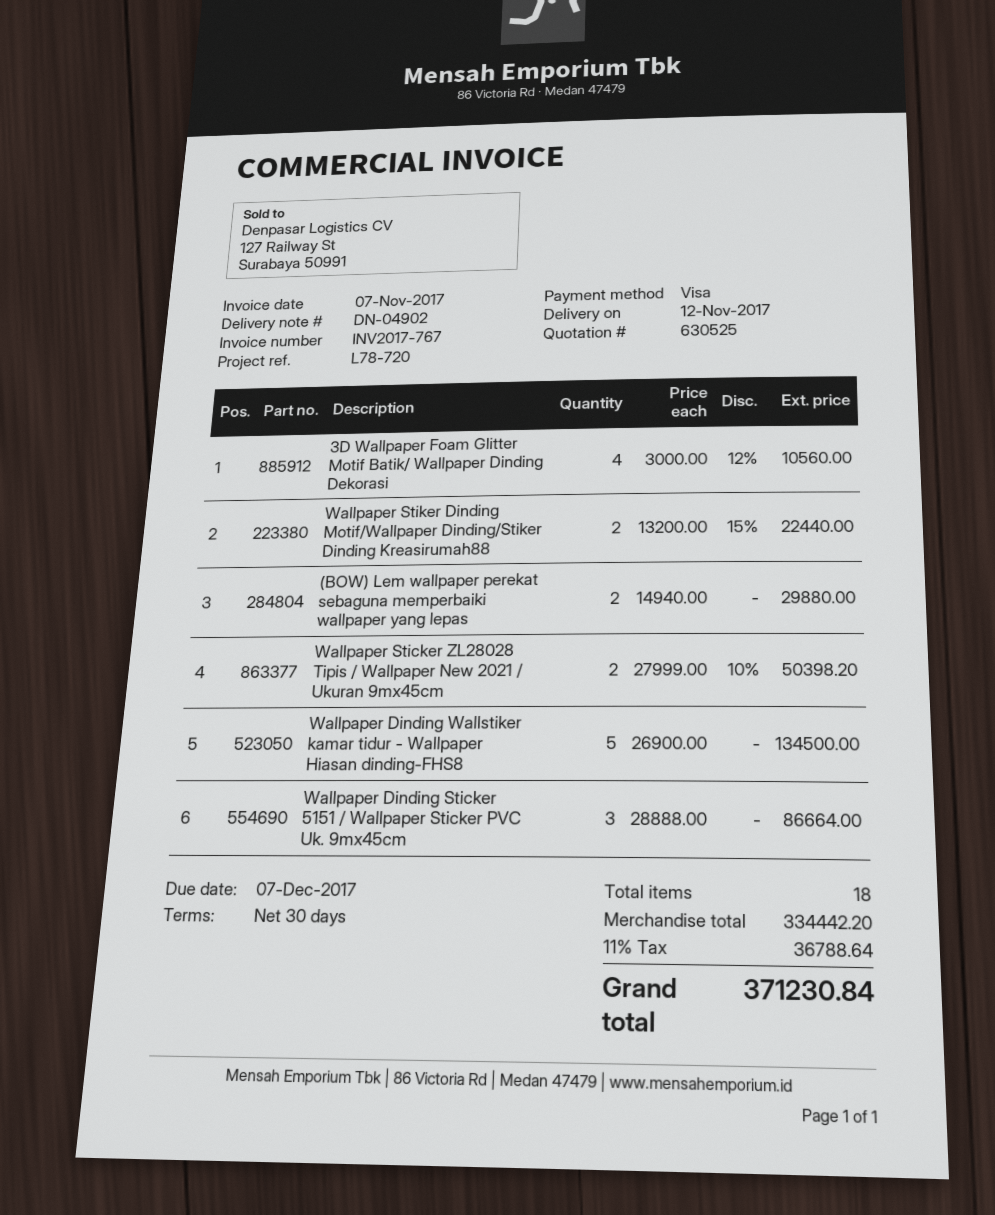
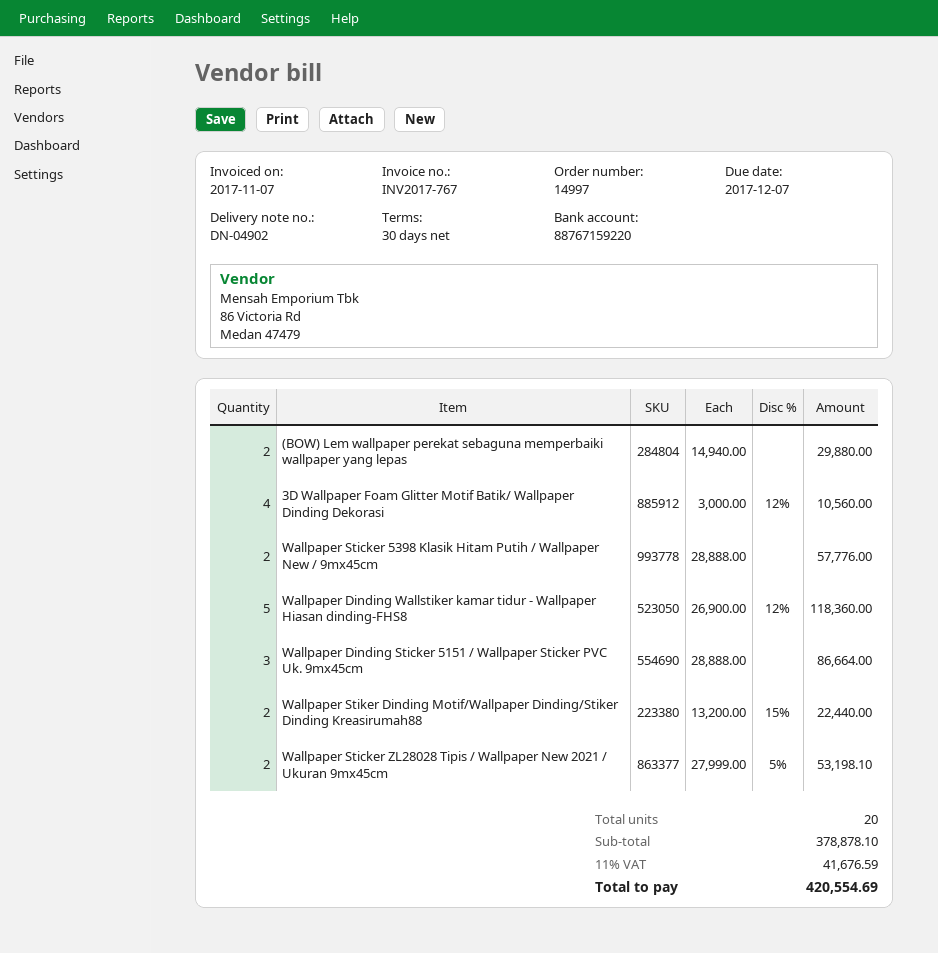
Wallpaper Sticker ZL28028 Tipis / Wallpaper New 2021 / Ukuran 9mx45cm: 2 x 27999.00 - 10% = 50398.20 -> 2 x 27999.00 - 5% = 53198.10
Wallpaper Dinding Wallstiker kamar tidur - Wallpaper Hiasan dinding-FHS8: 5 x 26900.00 = 134500.00 -> 5 x 26900.00 - 12% = 118360.00
Wallpaper Sticker 5398 Klasik Hitam Putih / Wallpaper New / 9mx45cm: none -> 2 x 28888.00 = 57776.00
total quantity: 18 -> 20
subtotal: 334442.20 -> 378878.10
tax: 11% = 36788.64 -> 11% = 41676.59
total: 371230.84 -> 420554.69

